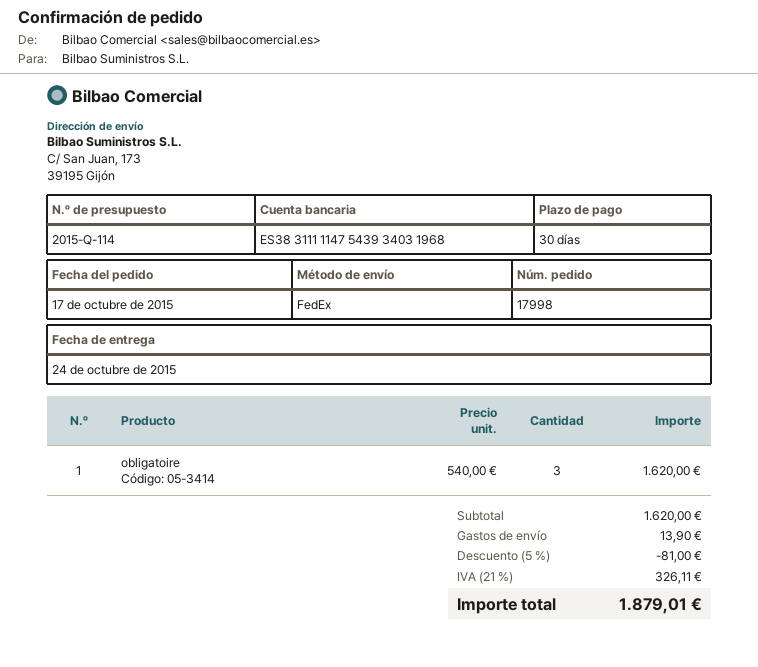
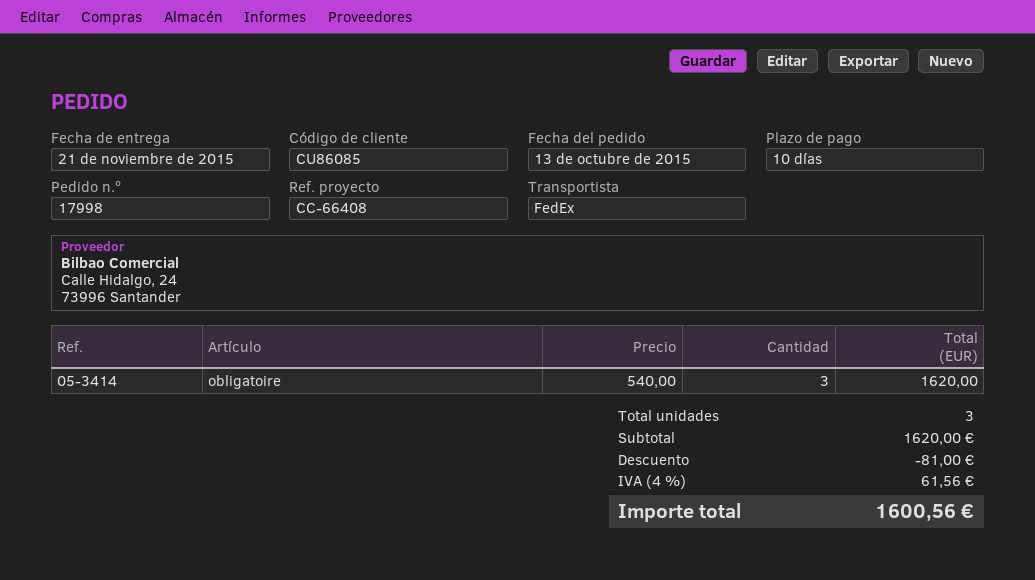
order date: 2015-10-17 -> 2015-10-13
delivery date: 2015-10-24 -> 2015-11-21
payment terms: 30 days -> 10 days
shipping: 13.90 -> none
tax: 21% = 326.11 -> 4% = 61.56
total: 1879.01 -> 1600.56

